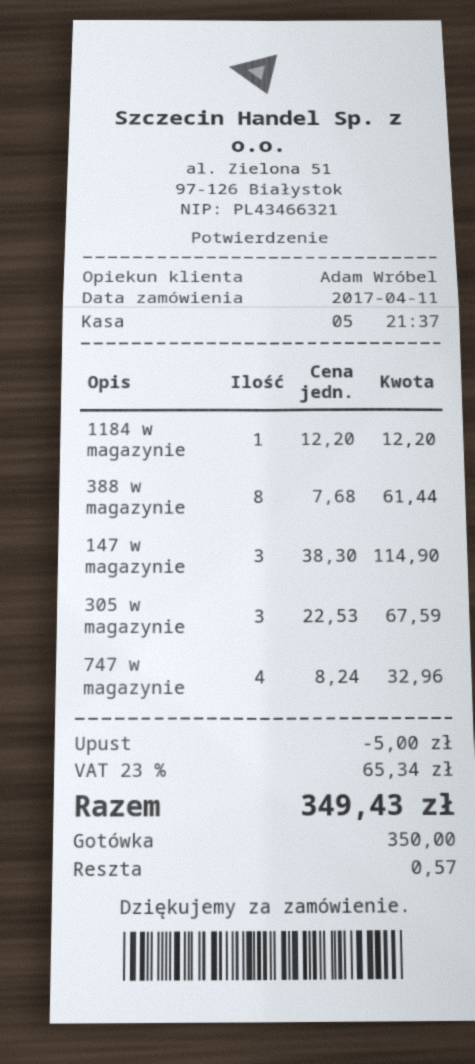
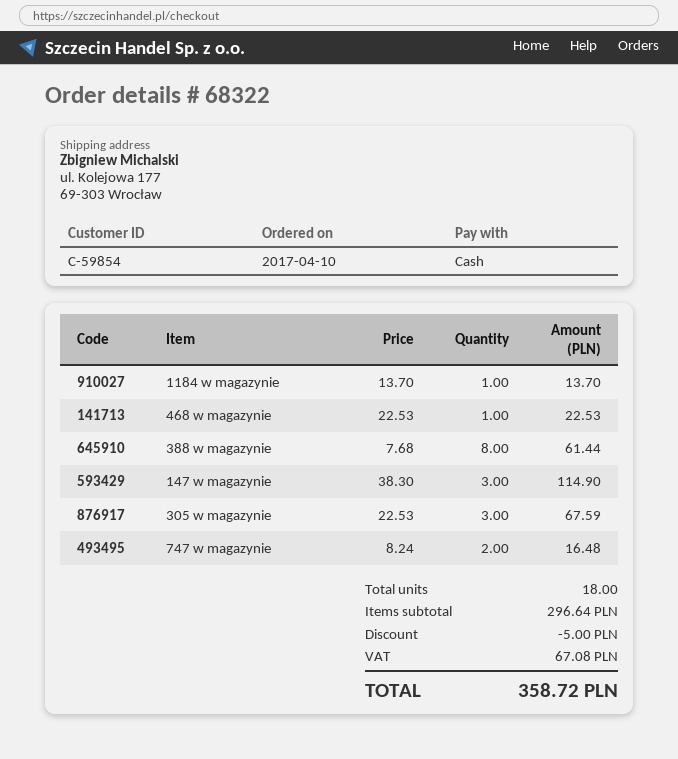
order date: 2017-04-11 -> 2017-04-10
1184 w magazynie: 1 x 12.20 = 12.20 -> 1 x 13.70 = 13.70
747 w magazynie: 4 x 8.24 = 32.96 -> 2 x 8.24 = 16.48
468 w magazynie: none -> 1 x 22.53 = 22.53
tax: 65.34 -> 67.08
total: 349.43 -> 358.72

